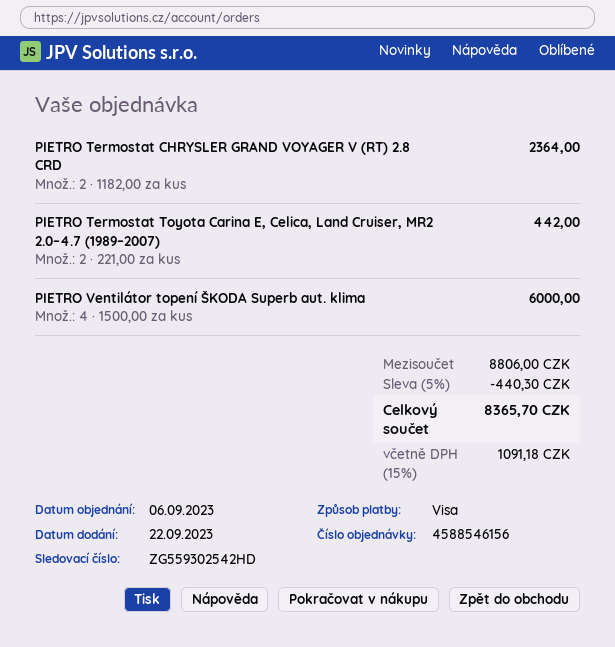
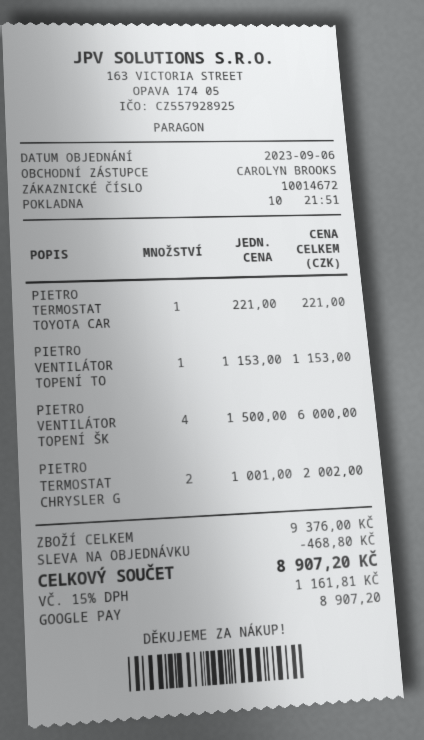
payment method: Visa -> Google Pay
PIETRO Termostat CHRYSLER GRAND VOYAGER V (RT) 2.8 CRD: 2 x 1182.00 = 2364.00 -> 2 x 1001.00 = 2002.00
PIETRO Termostat Toyota Carina E, Celica, Land Cruiser, MR2 2.0–4.7 (1989–2007): 2 x 221.00 = 442.00 -> 1 x 221.00 = 221.00
PIETRO VENTILÁTOR TOPENÍ TO: none -> 1 x 1153.00 = 1153.00
subtotal: 8806.00 -> 9376.00
discount: 440.30 -> 468.80
tax: 15% = 1091.18 -> 15% = 1161.81
total: 8365.70 -> 8907.20

